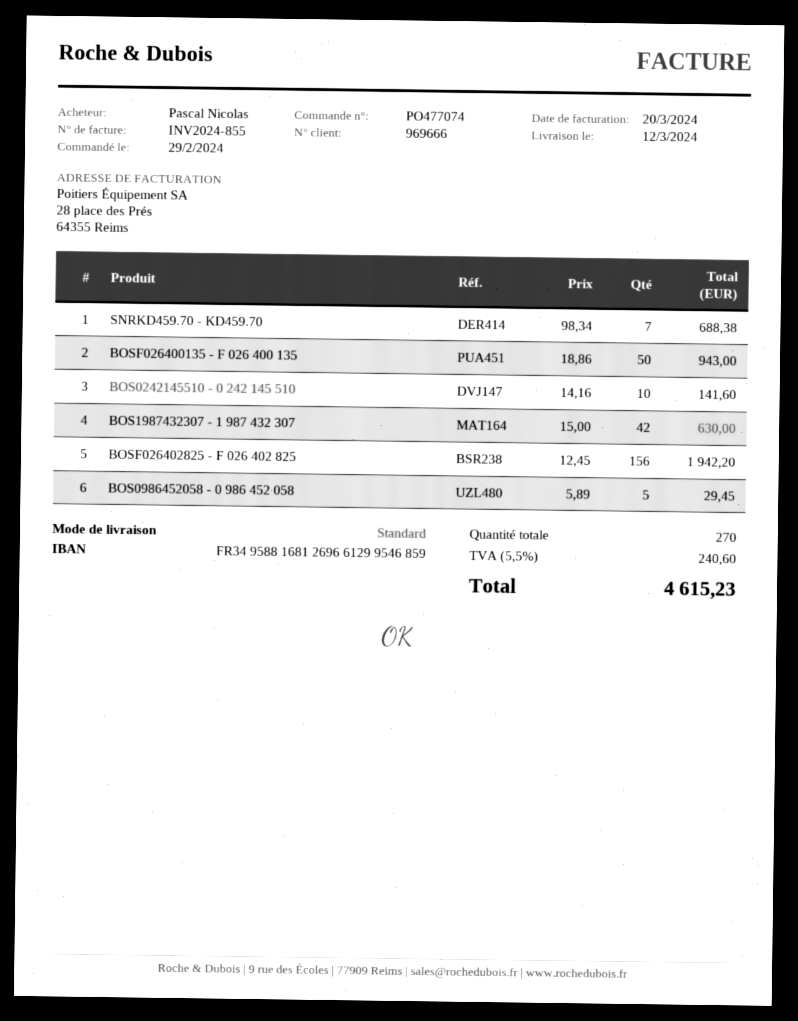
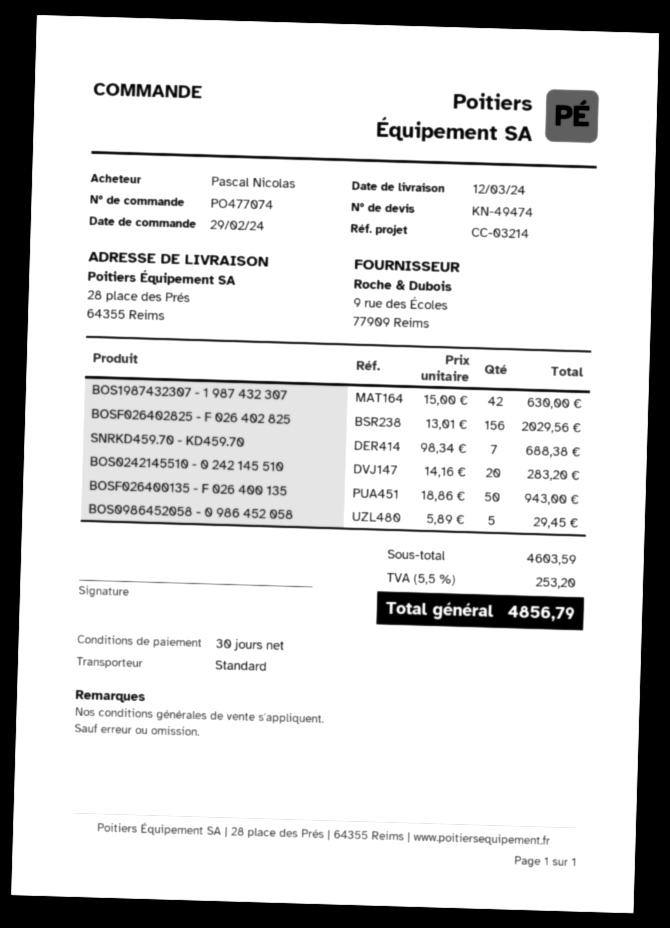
BOS0242145510 - 0 242 145 510: 10 x 14.16 = 141.60 -> 20 x 14.16 = 283.20
BOSF026402825 - F 026 402 825: 156 x 12.45 = 1942.20 -> 156 x 13.01 = 2029.56
tax: 5.5% = 240.60 -> 5.5% = 253.20
total: 4615.23 -> 4856.79

